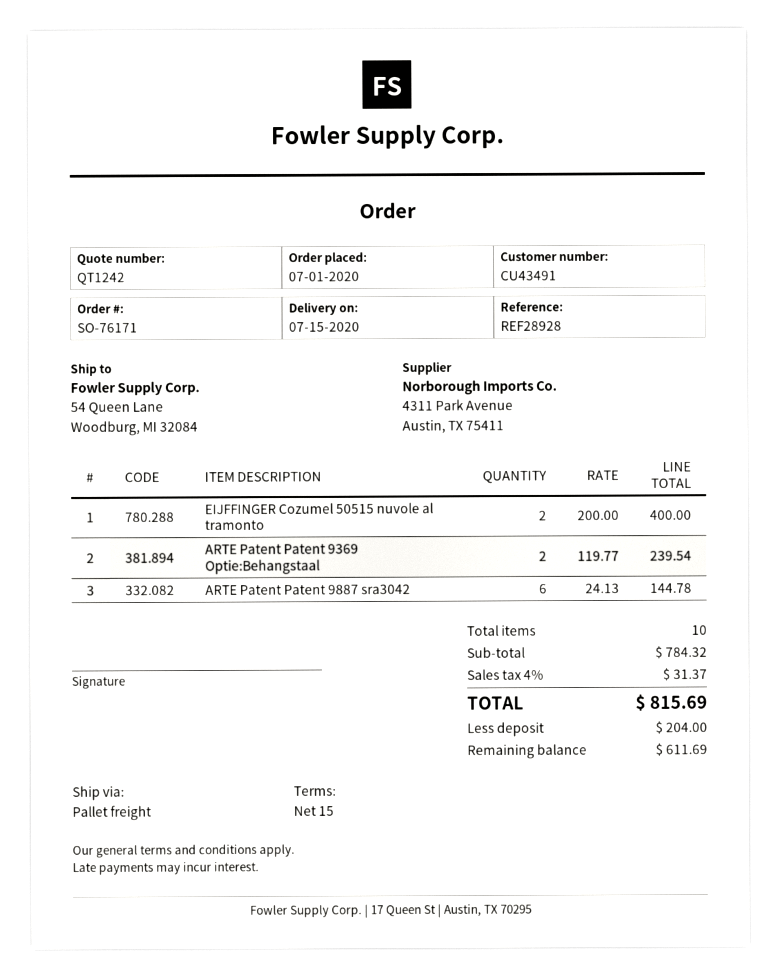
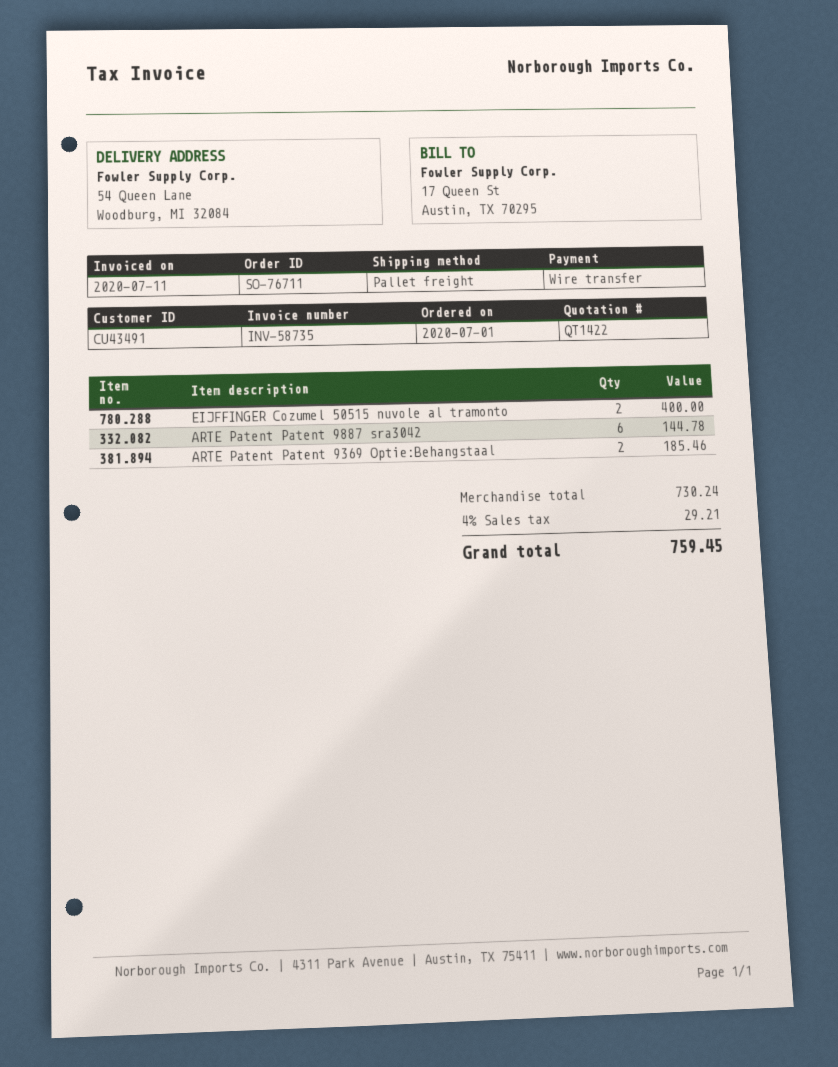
quote number: QT1242 -> QT1422
order number: SO-76171 -> SO-76711
ARTE Patent Patent 9369 Optie:Behangstaal: 2 for 239.54 -> 2 for 185.46
subtotal: 784.32 -> 730.24
tax: 4% = 31.37 -> 4% = 29.21
total: 815.69 -> 759.45

